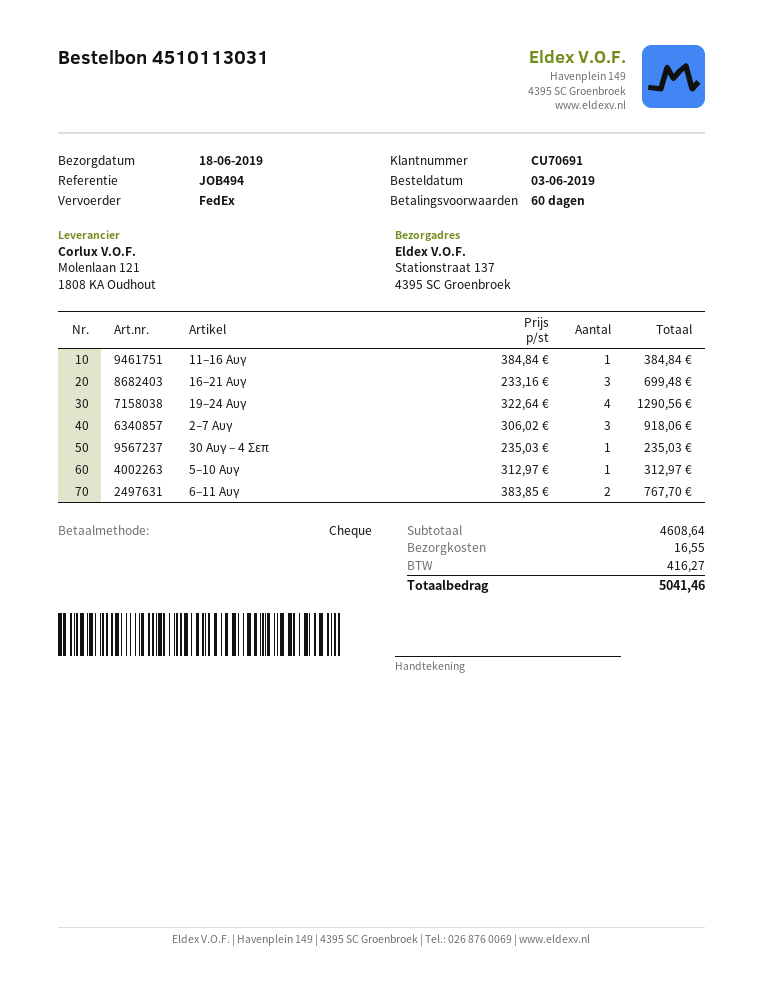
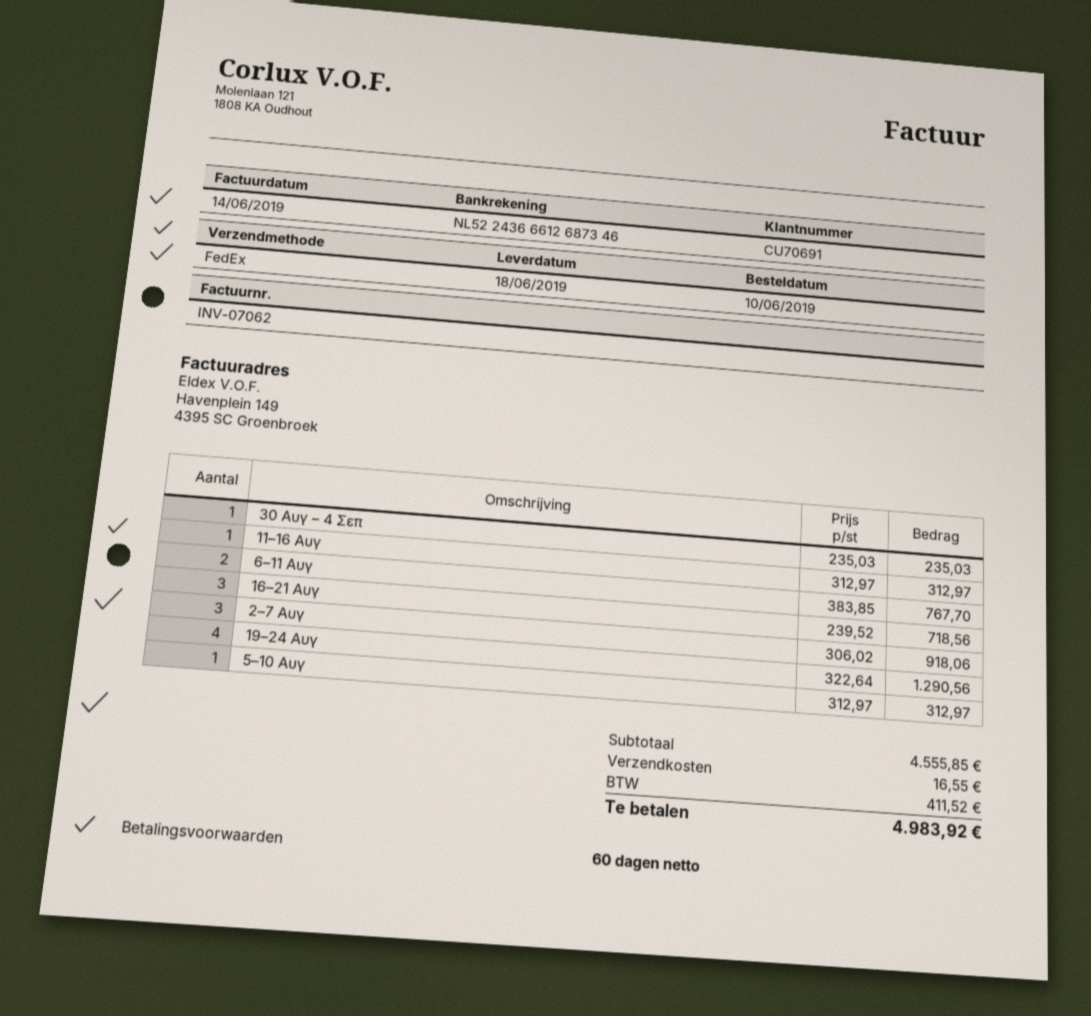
order date: 2019-06-03 -> 2019-06-10
11–16 Αυγ: 1 x 384.84 = 384.84 -> 1 x 312.97 = 312.97
16–21 Αυγ: 3 x 233.16 = 699.48 -> 3 x 239.52 = 718.56
subtotal: 4608.64 -> 4555.85
tax: 416.27 -> 411.52
total: 5041.46 -> 4983.92

